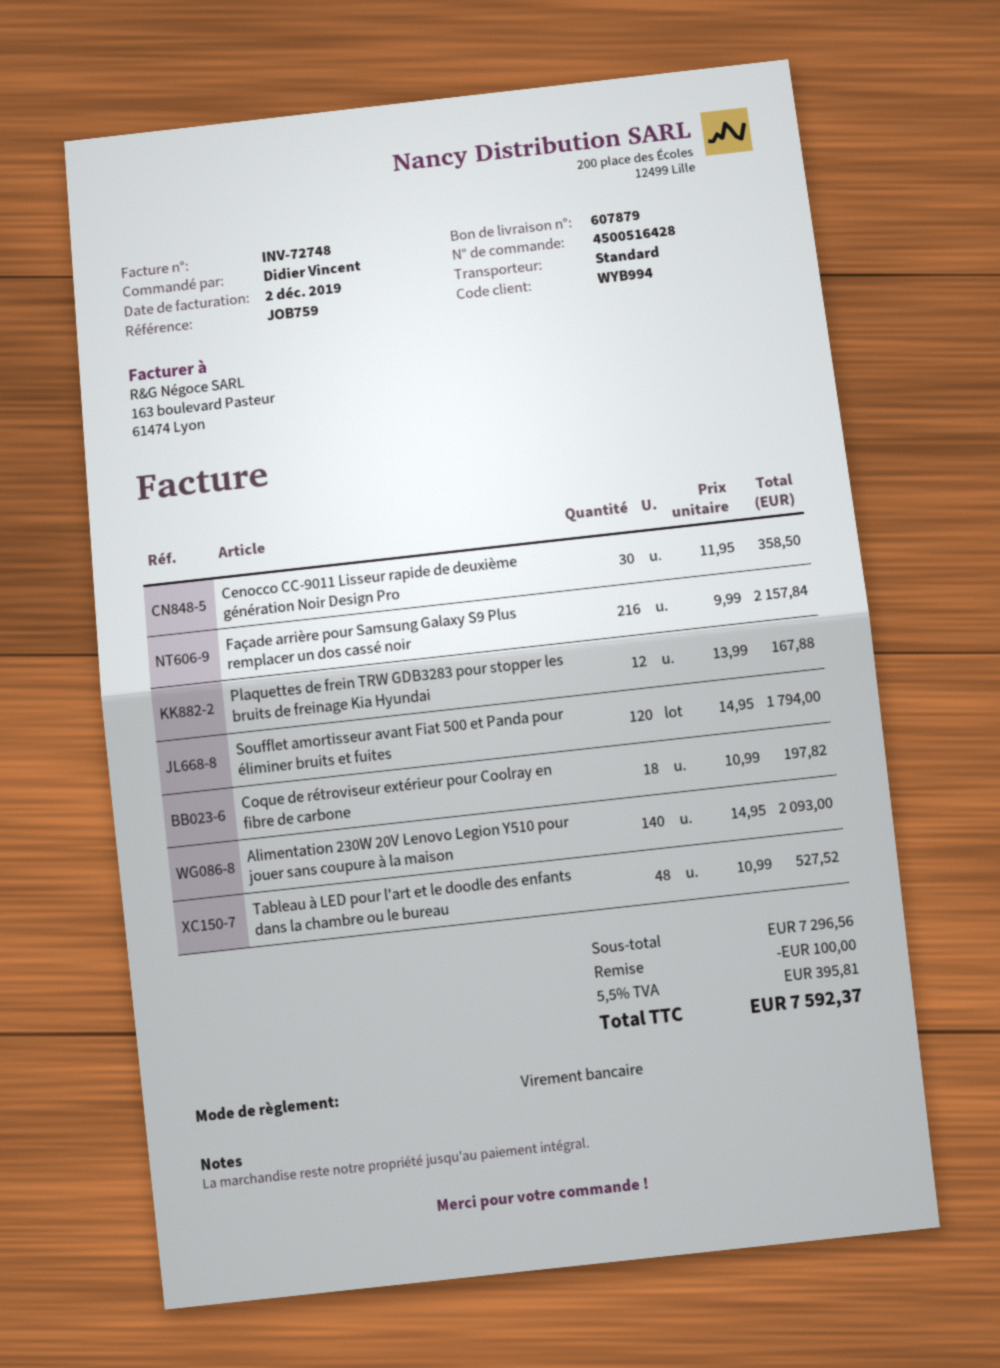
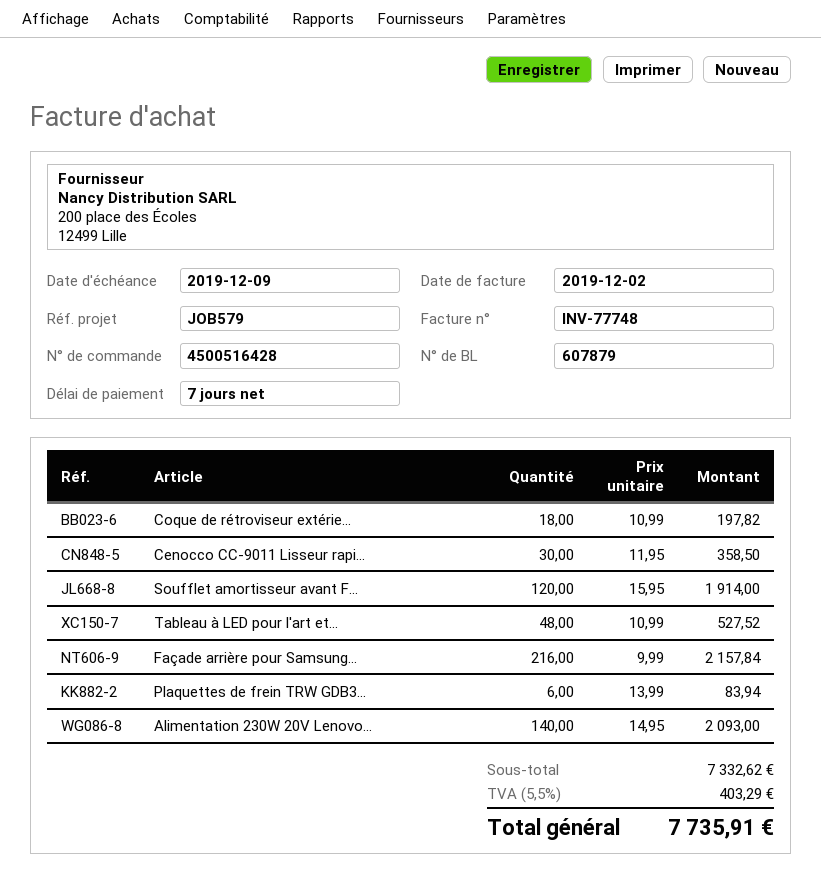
invoice number: INV-72748 -> INV-77748
reference: JOB759 -> JOB579
Plaquettes de frein TRW GDB3283 pour stopper les bruits de freinage Kia Hyundai: 12 x 13.99 = 167.88 -> 6 x 13.99 = 83.94
Soufflet amortisseur avant Fiat 500 et Panda pour éliminer bruits et fuites: 120 x 14.95 = 1794.00 -> 120 x 15.95 = 1914.00
subtotal: 7296.56 -> 7332.62
discount: 100.00 -> none
tax: 5.5% = 395.81 -> 5.5% = 403.29
total: 7592.37 -> 7735.91

